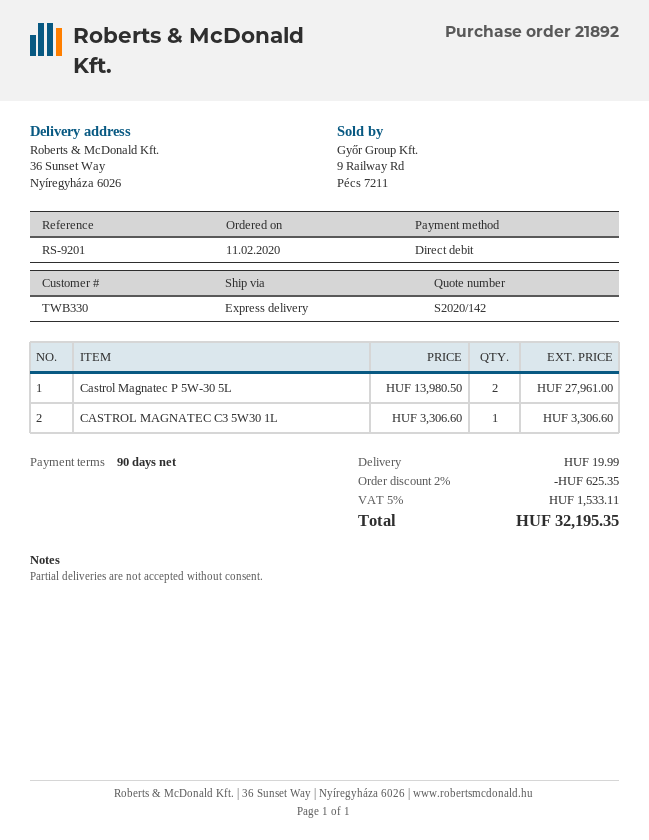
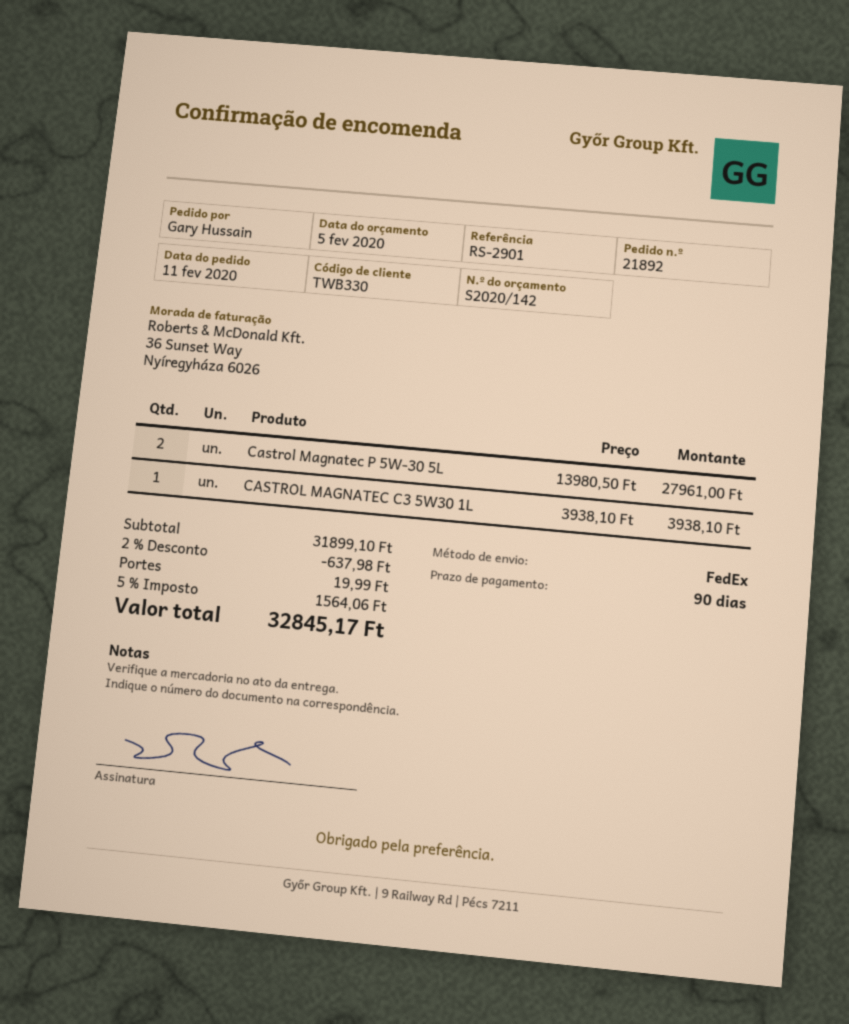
reference: RS-9201 -> RS-2901
shipping method: express -> FedEx
CASTROL MAGNATEC C3 5W30 1L: 1 x 3306.60 = 3306.60 -> 1 x 3938.10 = 3938.10
discount: 2% = 625.35 -> 2% = 637.98
tax: 5% = 1533.11 -> 5% = 1564.06
total: 32195.35 -> 32845.17

